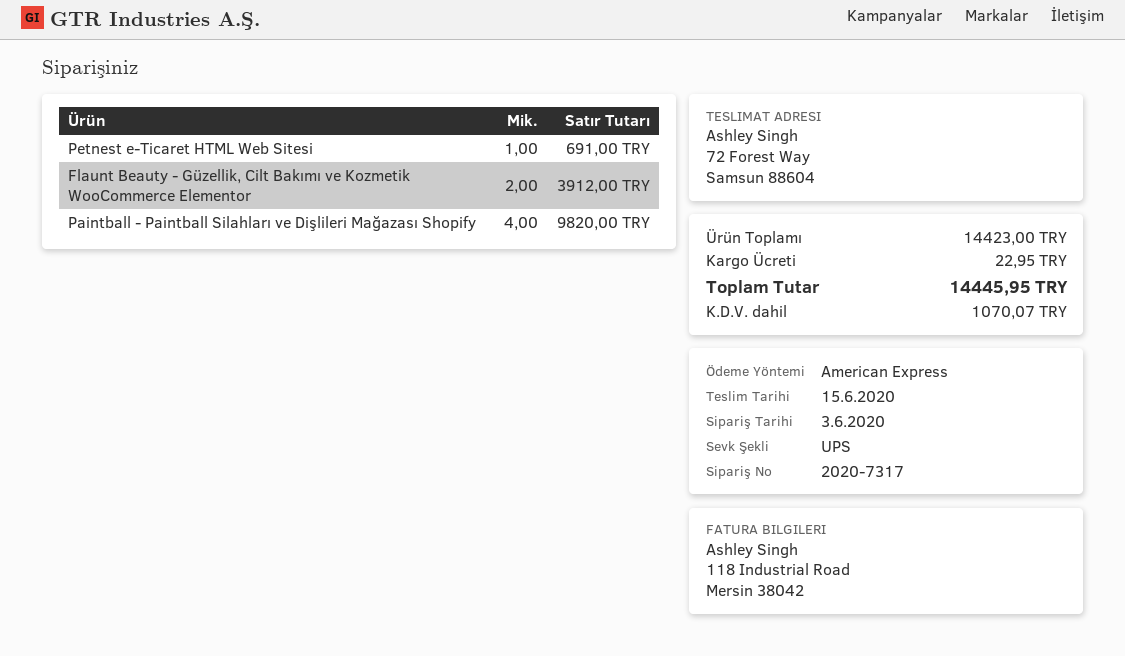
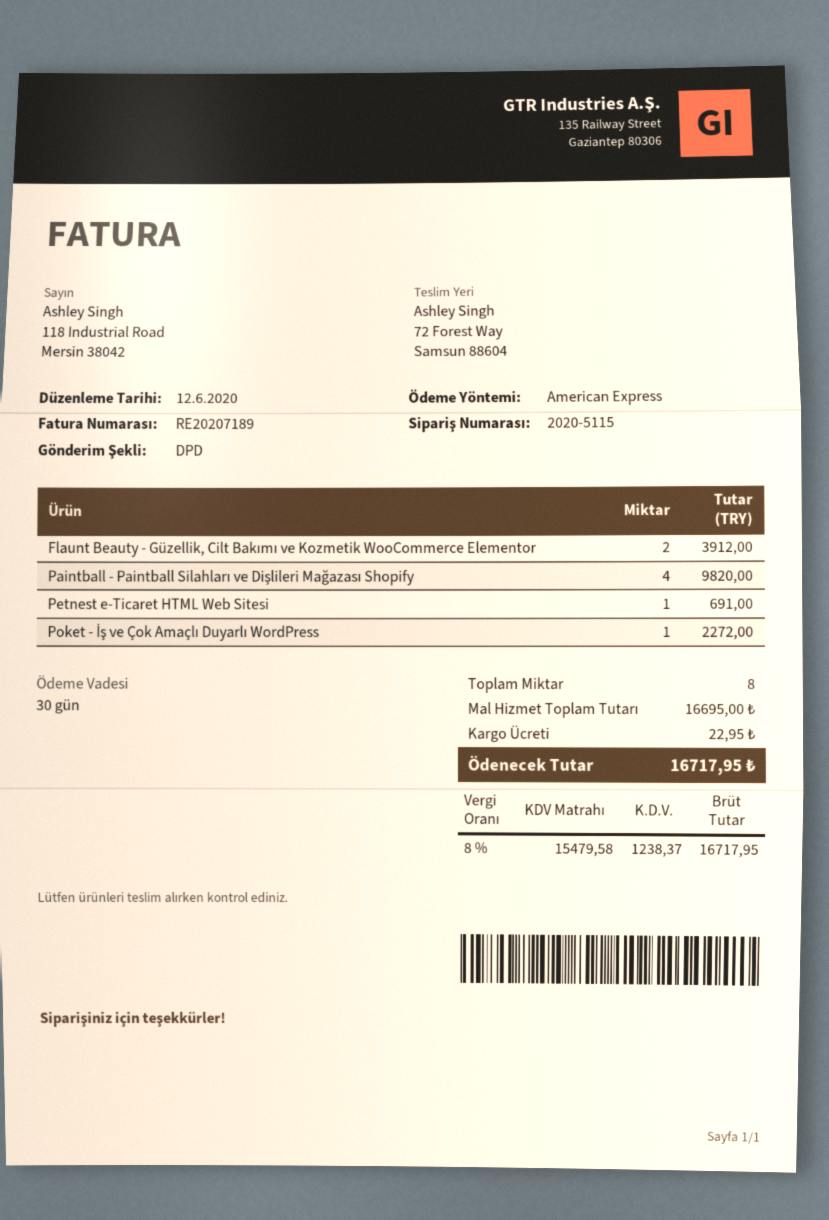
order number: 2020-7317 -> 2020-5115
shipping method: UPS -> DPD
Poket - İş ve Çok Amaçlı Duyarlı WordPress: none -> 1 for 2272.00
subtotal: 14423.00 -> 16695.00
tax: 1070.07 -> 1238.37
total: 14445.95 -> 16717.95

